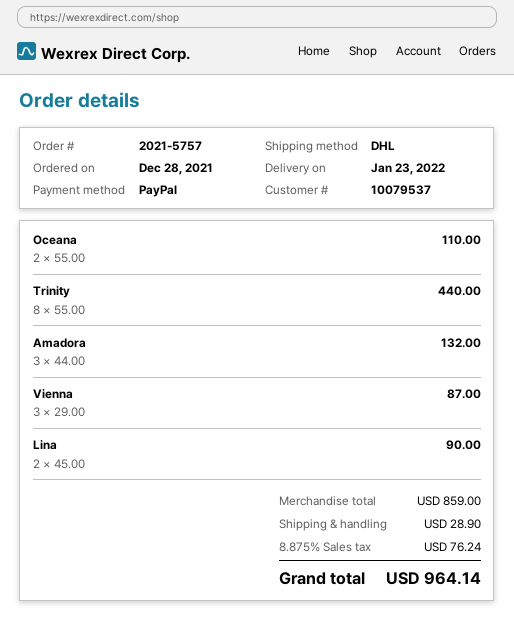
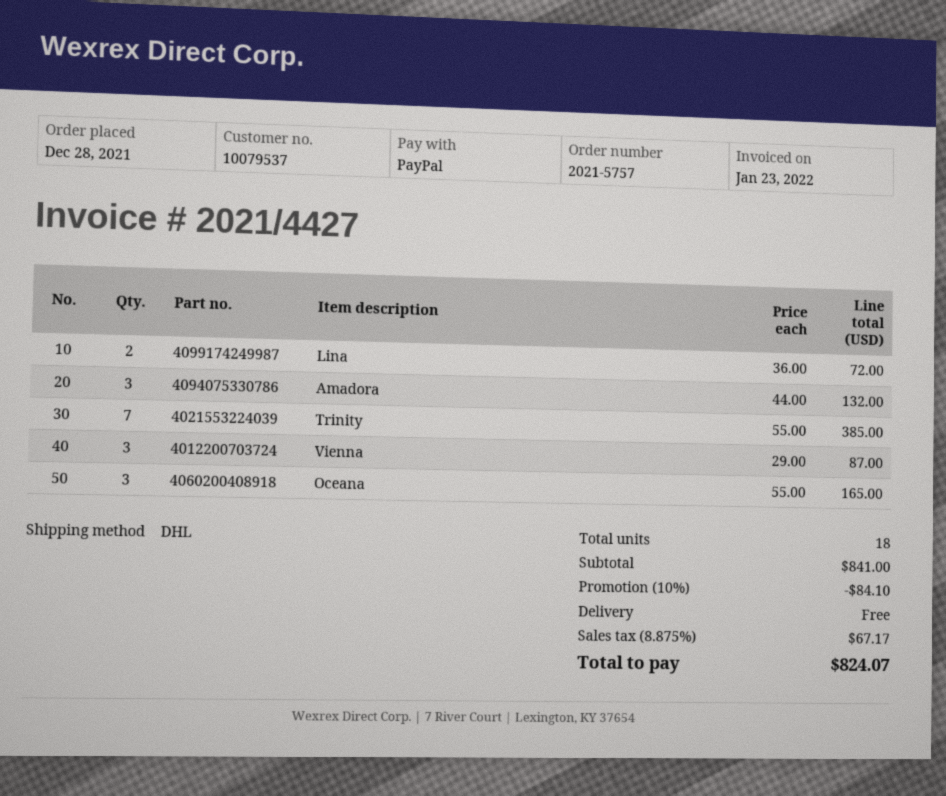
Oceana: 2 x 55.00 = 110.00 -> 3 x 55.00 = 165.00
Trinity: 8 x 55.00 = 440.00 -> 7 x 55.00 = 385.00
Lina: 2 x 45.00 = 90.00 -> 2 x 36.00 = 72.00
subtotal: 859.00 -> 841.00
discount: none -> 10% = 84.10
shipping: 28.90 -> 0.00
tax: 8.875% = 76.24 -> 8.875% = 67.17
total: 964.14 -> 824.07

